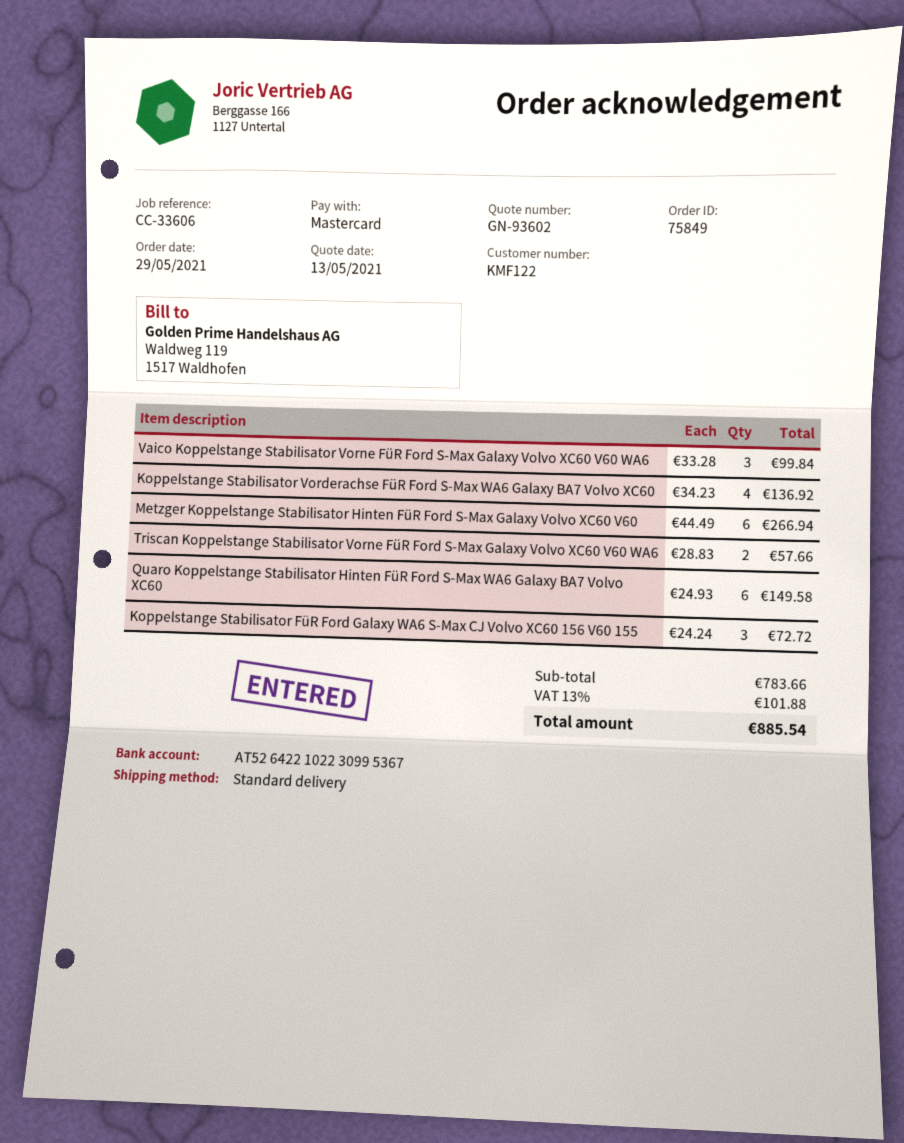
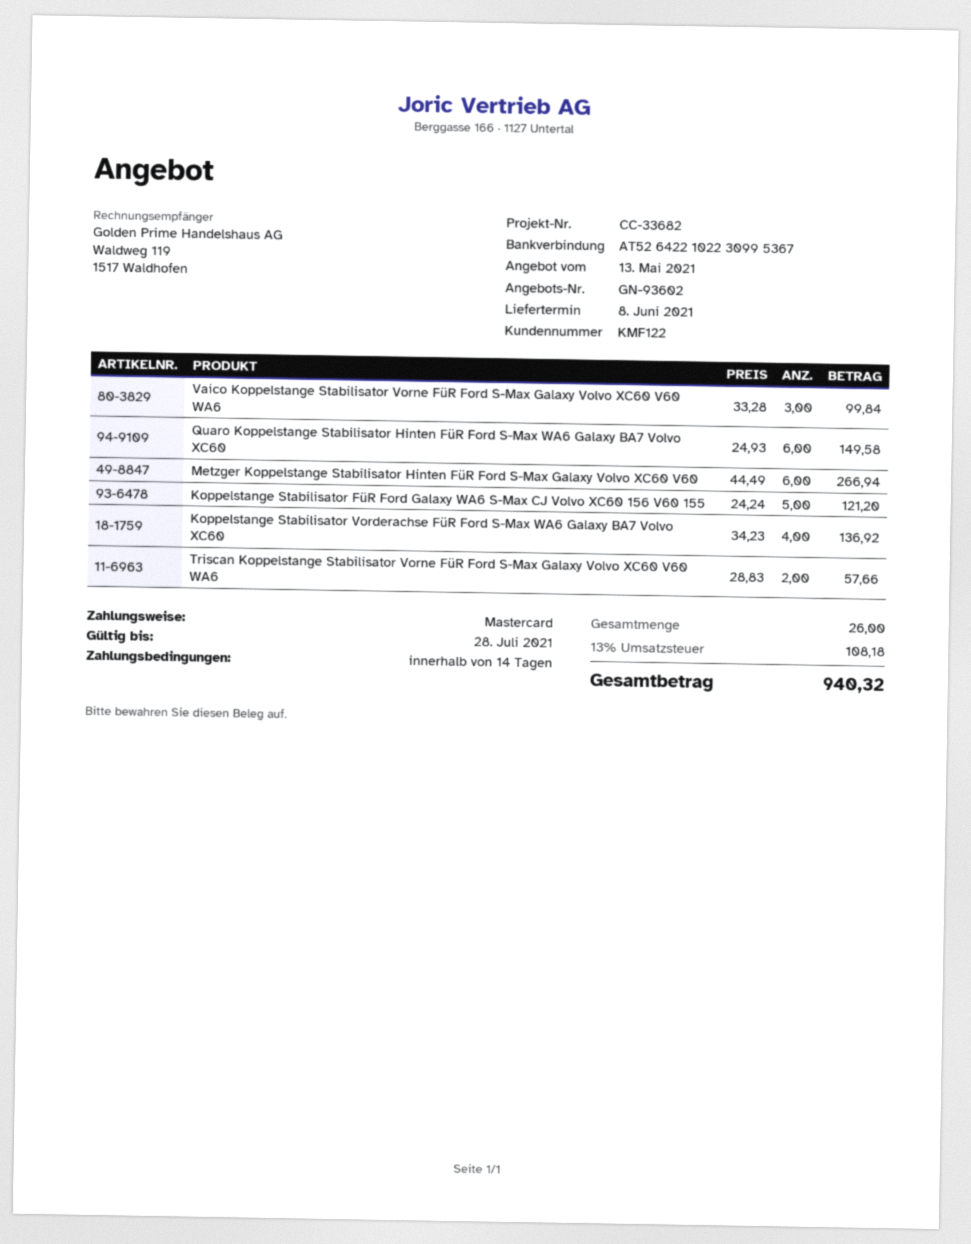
reference: CC-33606 -> CC-33682
Koppelstange Stabilisator FüR Ford Galaxy WA6 S-Max CJ Volvo XC60 156 V60 155: 3 x 24.24 = 72.72 -> 5 x 24.24 = 121.20
tax: 13% = 101.88 -> 13% = 108.18
total: 885.54 -> 940.32

